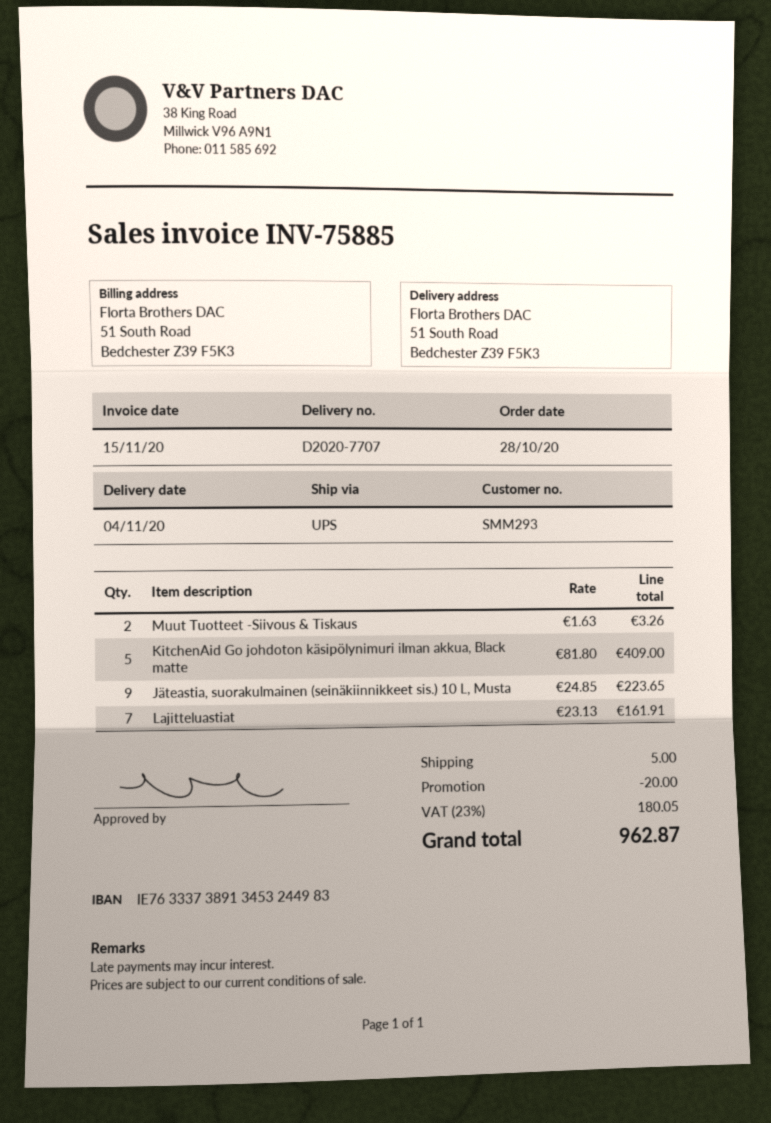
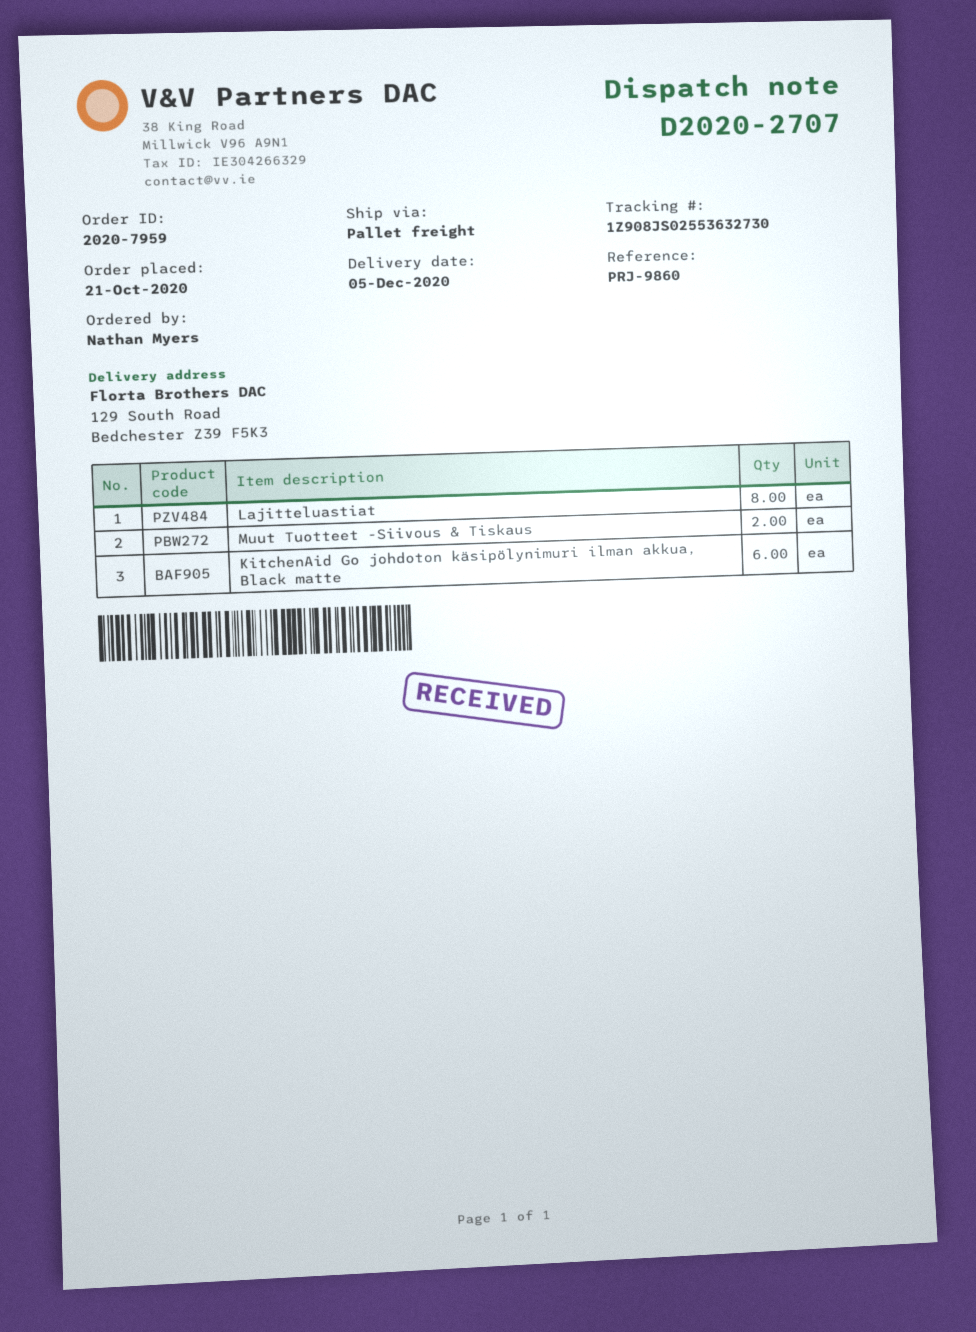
order date: 2020-10-28 -> 2020-10-21
delivery note number: D2020-7707 -> D2020-2707
delivery date: 2020-11-04 -> 2020-12-05
shipping method: UPS -> pallet freight
ship to: 51 South Road, Bedchester Z39 F5K3 -> 129 South Road, Bedchester Z39 F5K3
KitchenAid Go johdoton käsipölynimuri ilman akkua, Black matte: 5 -> 6
Jäteastia, suorakulmainen (seinäkiinnikkeet sis.) 10 L, Musta: 9 -> none
Lajitteluastiat: 7 -> 8

